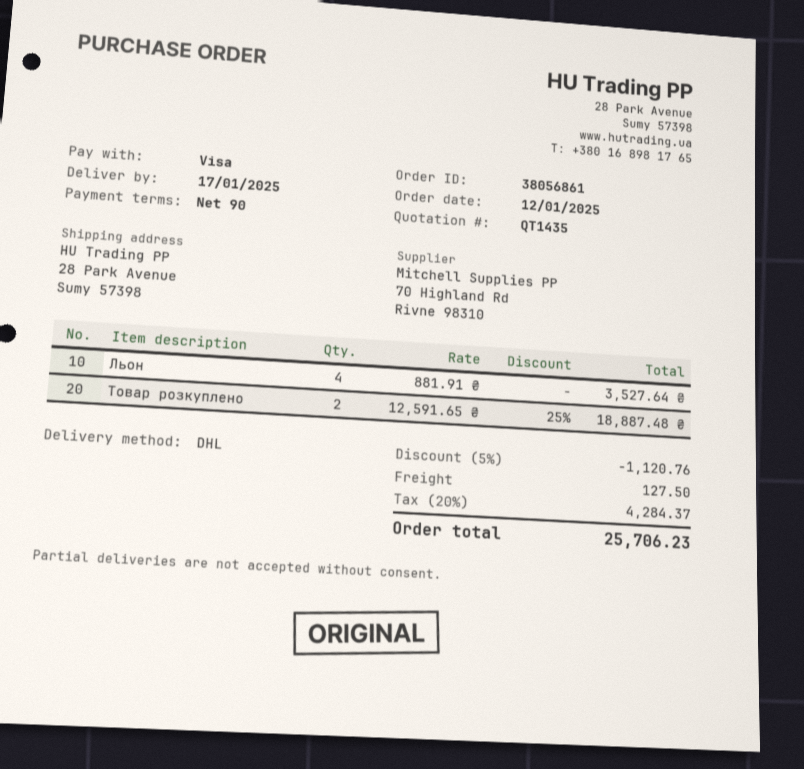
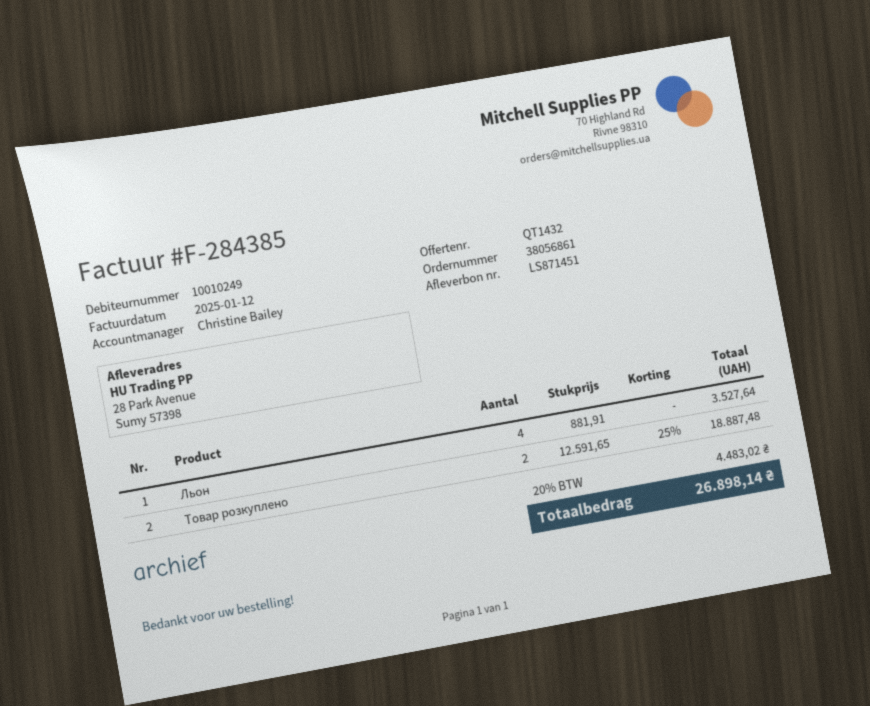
quote number: QT1435 -> QT1432
discount: 5% = 1120.76 -> none
shipping: 127.50 -> none
tax: 20% = 4284.37 -> 20% = 4483.02
total: 25706.23 -> 26898.14

